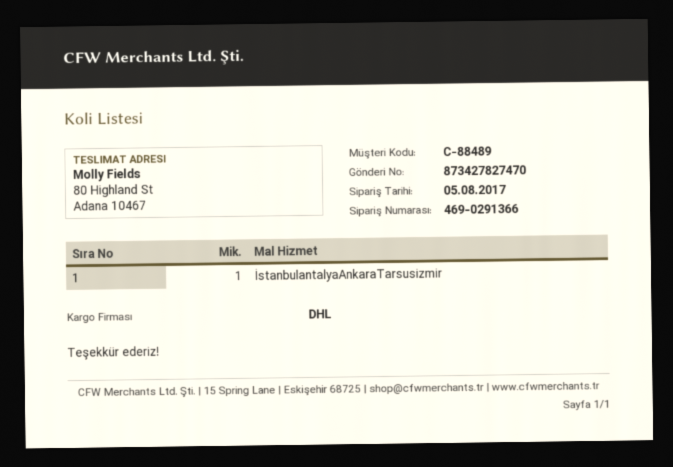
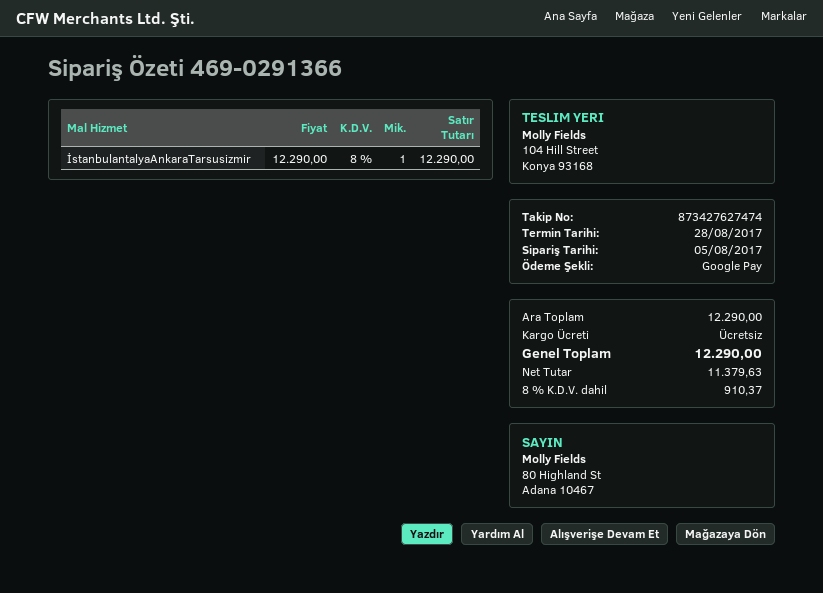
tracking number: 873427827470 -> 873427627474
ship to: 80 Highland St, Adana 10467 -> 104 Hill Street, Konya 93168

